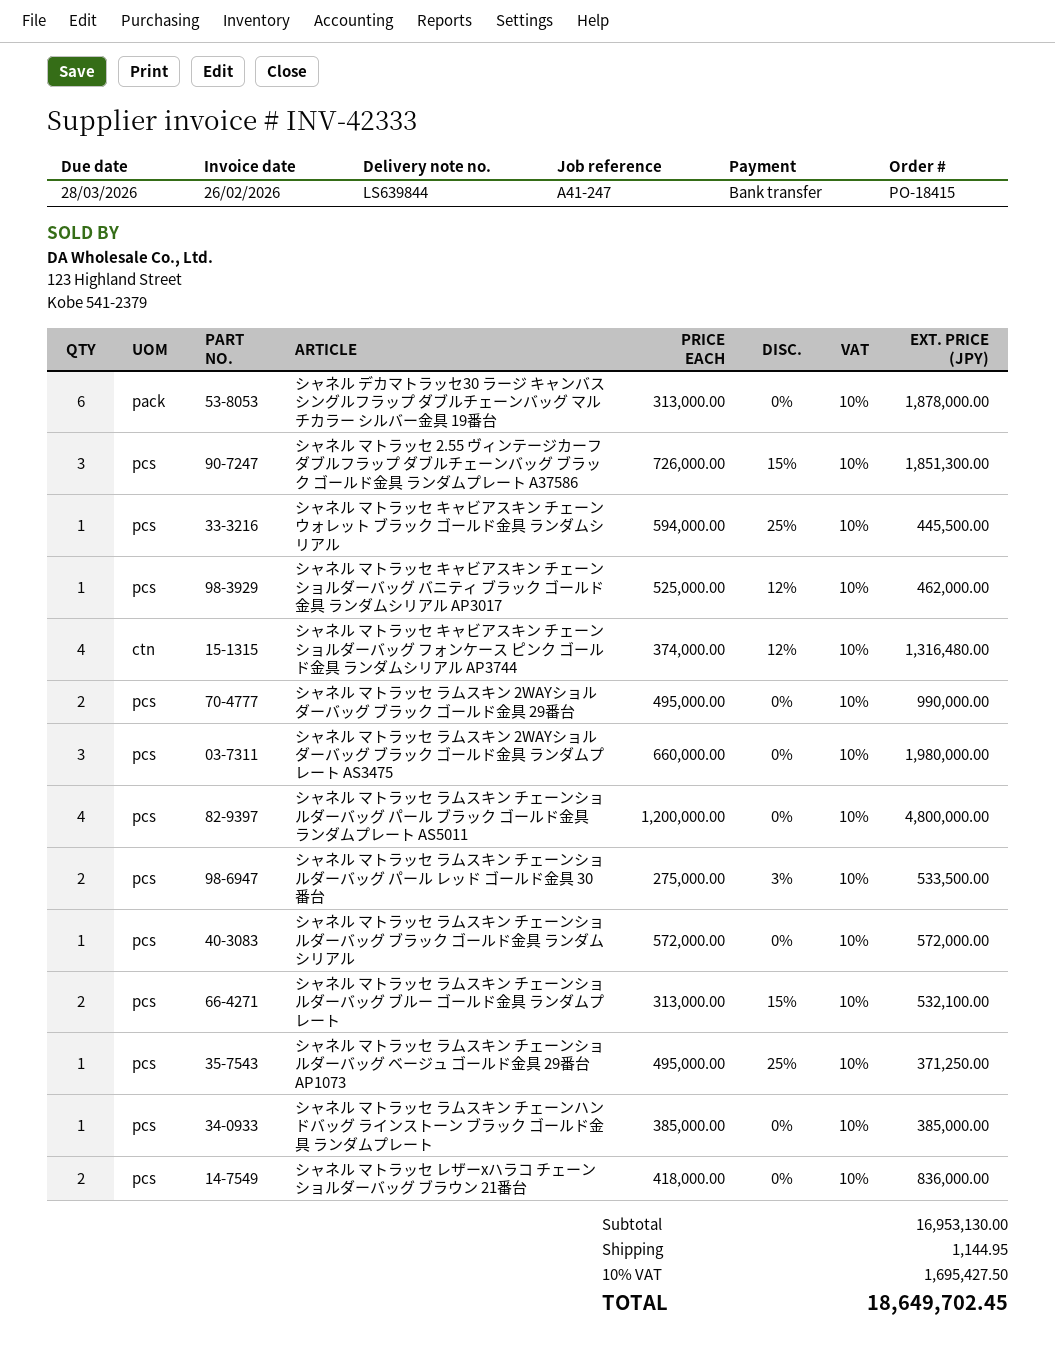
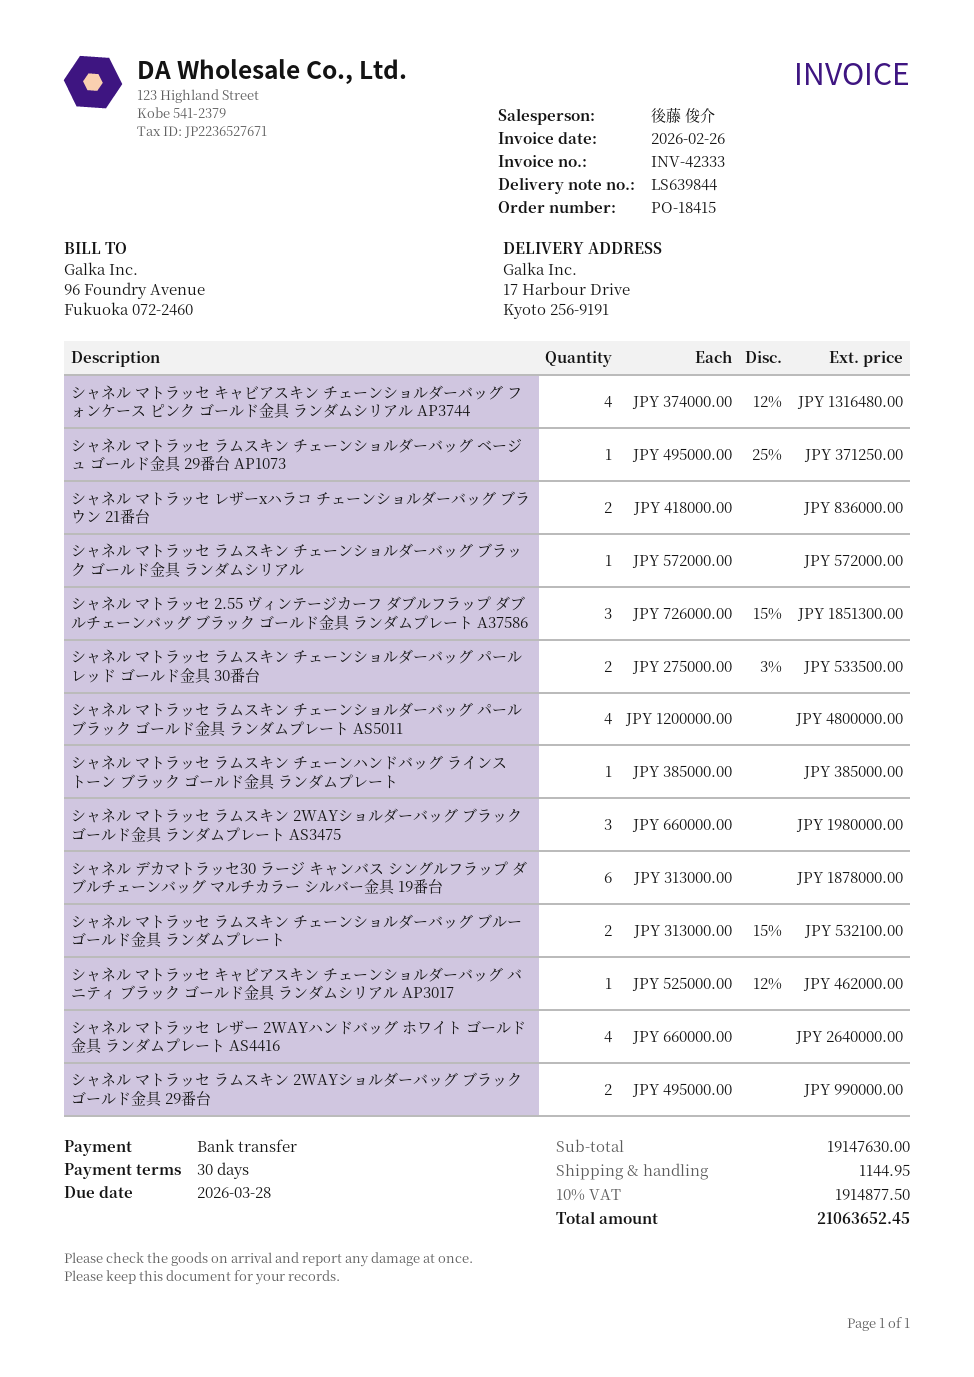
シャネル マトラッセ キャビアスキン チェーンウォレット ブラック ゴールド金具 ランダムシリアル: 1 x 594000.00 - 25% = 445500.00 -> none
シャネル マトラッセ レザー 2WAYハンドバッグ ホワイト ゴールド金具 ランダムプレート AS4416: none -> 4 x 660000.00 = 2640000.00
subtotal: 16953130.00 -> 19147630.00
tax: 10% = 1695427.50 -> 10% = 1914877.50
total: 18649702.45 -> 21063652.45

